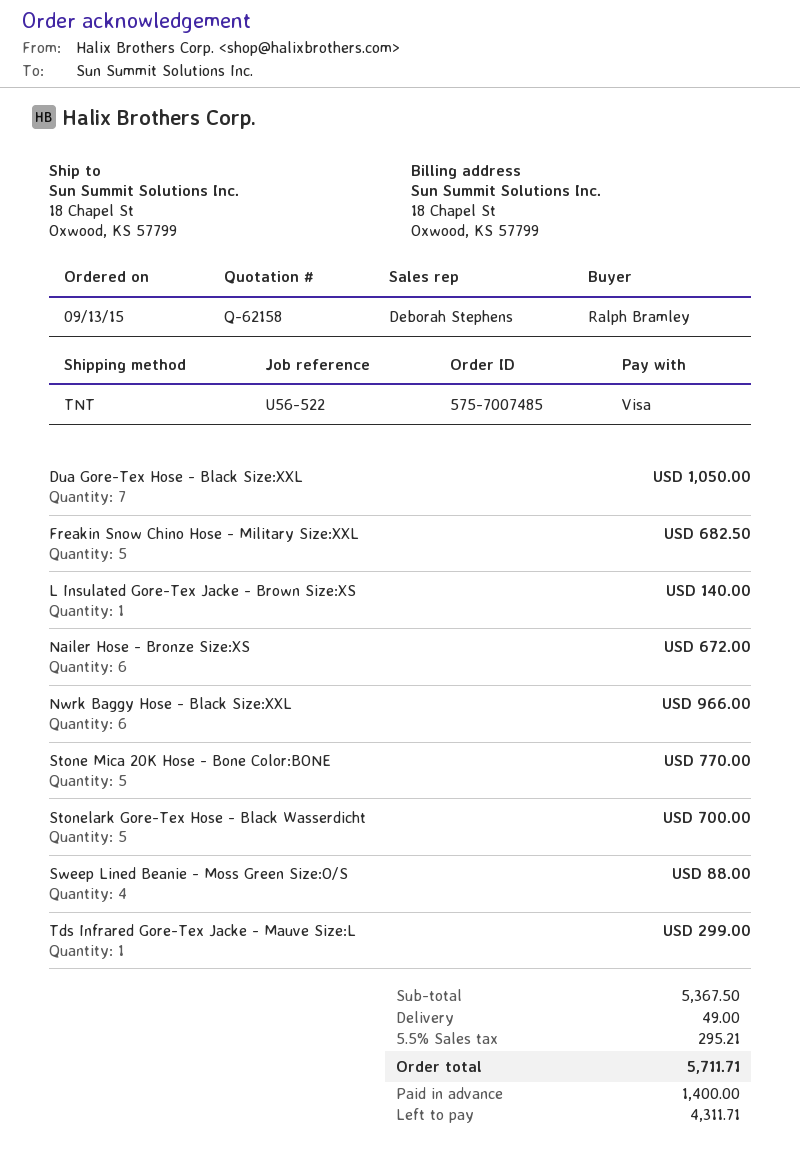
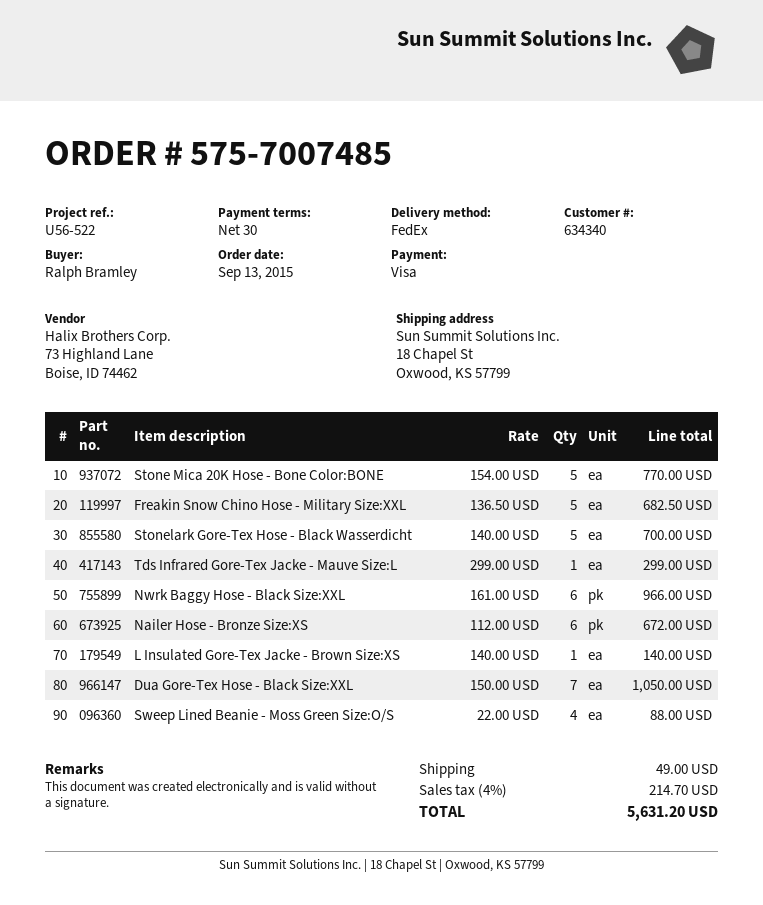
shipping method: TNT -> FedEx
tax: 5.5% = 295.21 -> 4% = 214.70
total: 5711.71 -> 5631.20

